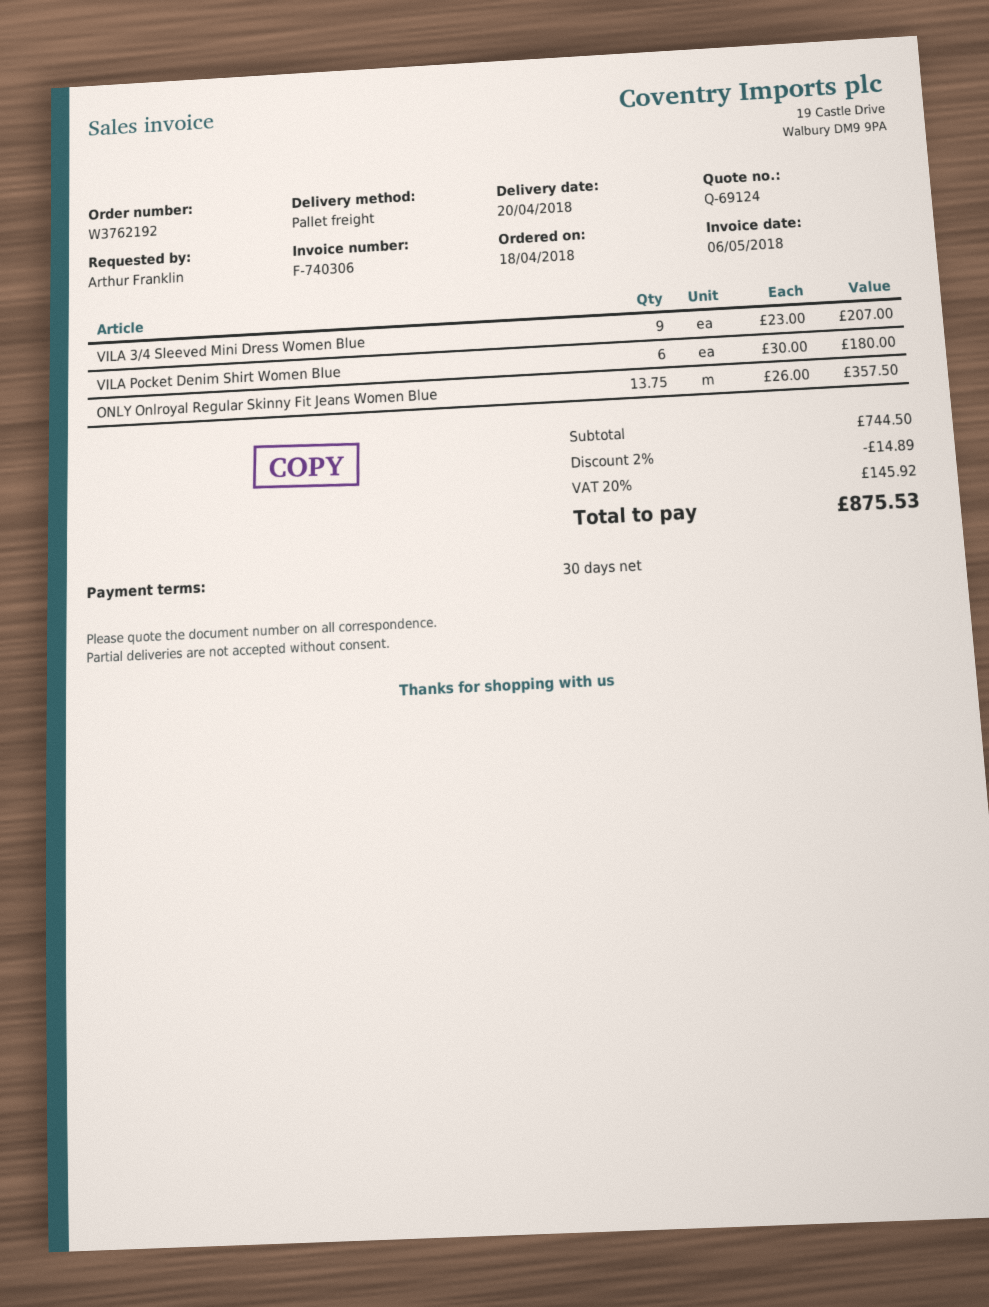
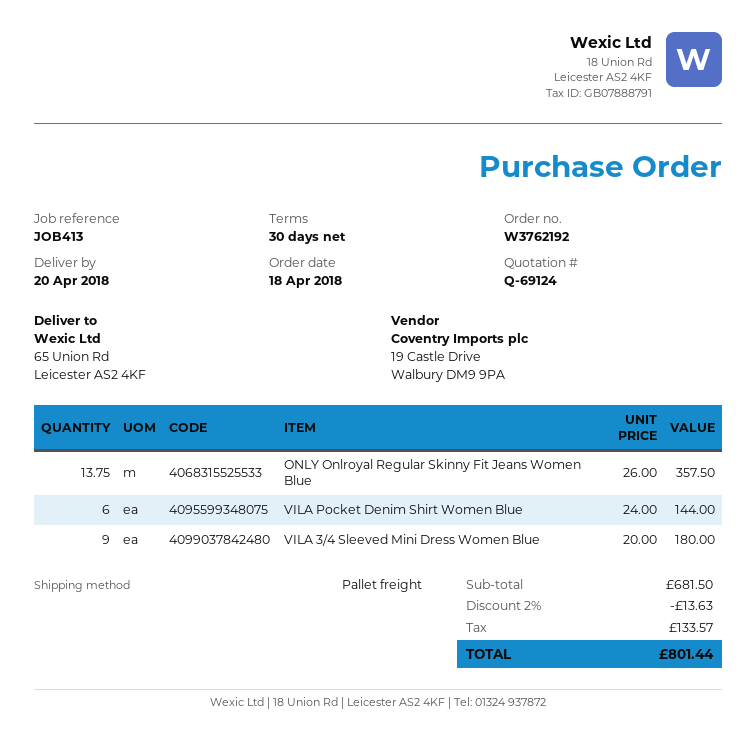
VILA 3/4 Sleeved Mini Dress Women Blue: 9 x 23.00 = 207.00 -> 9 x 20.00 = 180.00
VILA Pocket Denim Shirt Women Blue: 6 x 30.00 = 180.00 -> 6 x 24.00 = 144.00
subtotal: 744.50 -> 681.50
discount: 2% = 14.89 -> 2% = 13.63
tax: 145.92 -> 133.57
total: 875.53 -> 801.44

